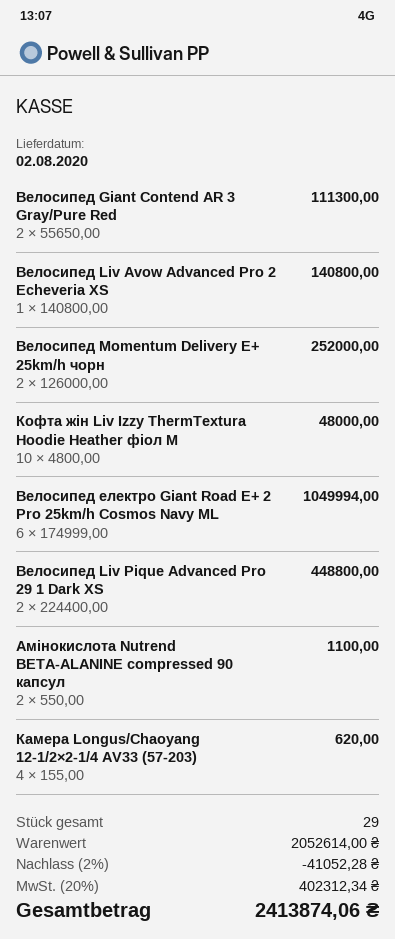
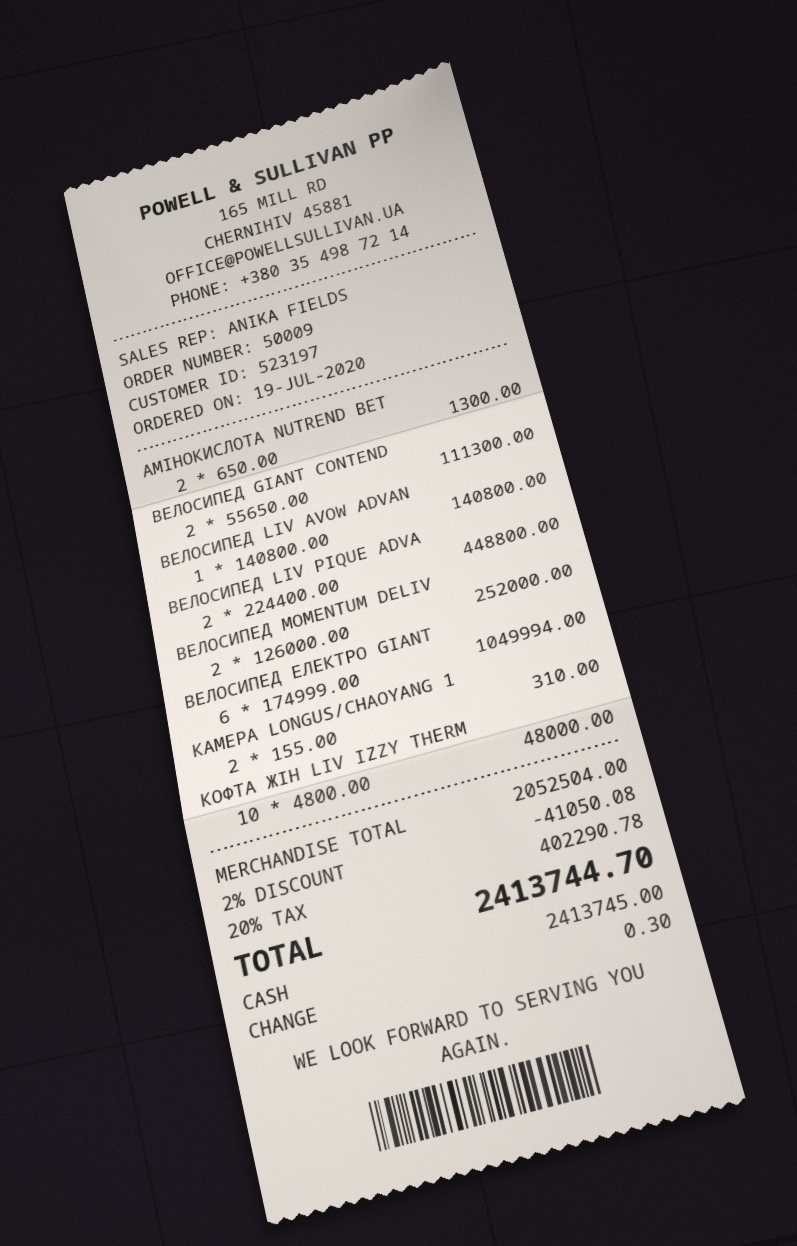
Амінокислота Nutrend BETA-ALANINE compressеd 90 капсул: 2 x 550.00 = 1100.00 -> 2 x 650.00 = 1300.00
Камера Longus/Chaoyang 12-1/2×2-1/4 AV33 (57-203): 4 x 155.00 = 620.00 -> 2 x 155.00 = 310.00
subtotal: 2052614.00 -> 2052504.00
discount: 2% = 41052.28 -> 2% = 41050.08
tax: 20% = 402312.34 -> 20% = 402290.78
total: 2413874.06 -> 2413744.70

